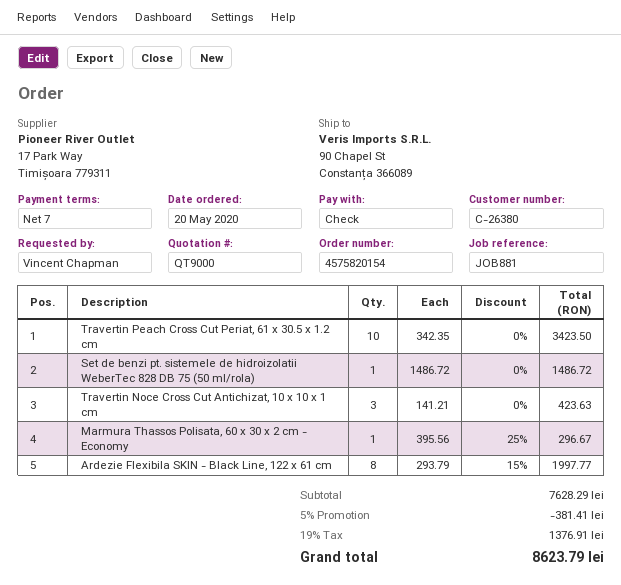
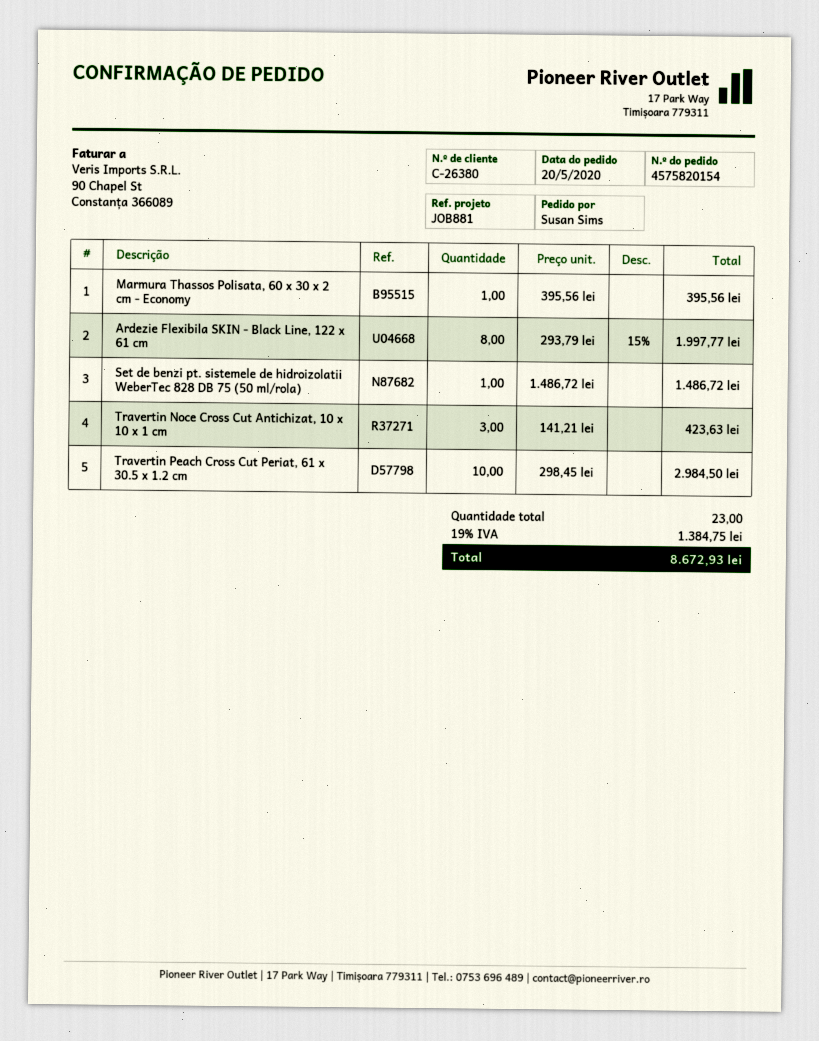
ordered by: Vincent Chapman -> Susan Sims
Travertin Peach Cross Cut Periat, 61 x 30.5 x 1.2 cm: 10 x 342.35 = 3423.50 -> 10 x 298.45 = 2984.50
Marmura Thassos Polisata, 60 x 30 x 2 cm - Economy: 1 x 395.56 - 25% = 296.67 -> 1 x 395.56 = 395.56
discount: 5% = 381.41 -> none
tax: 19% = 1376.91 -> 19% = 1384.75
total: 8623.79 -> 8672.93

